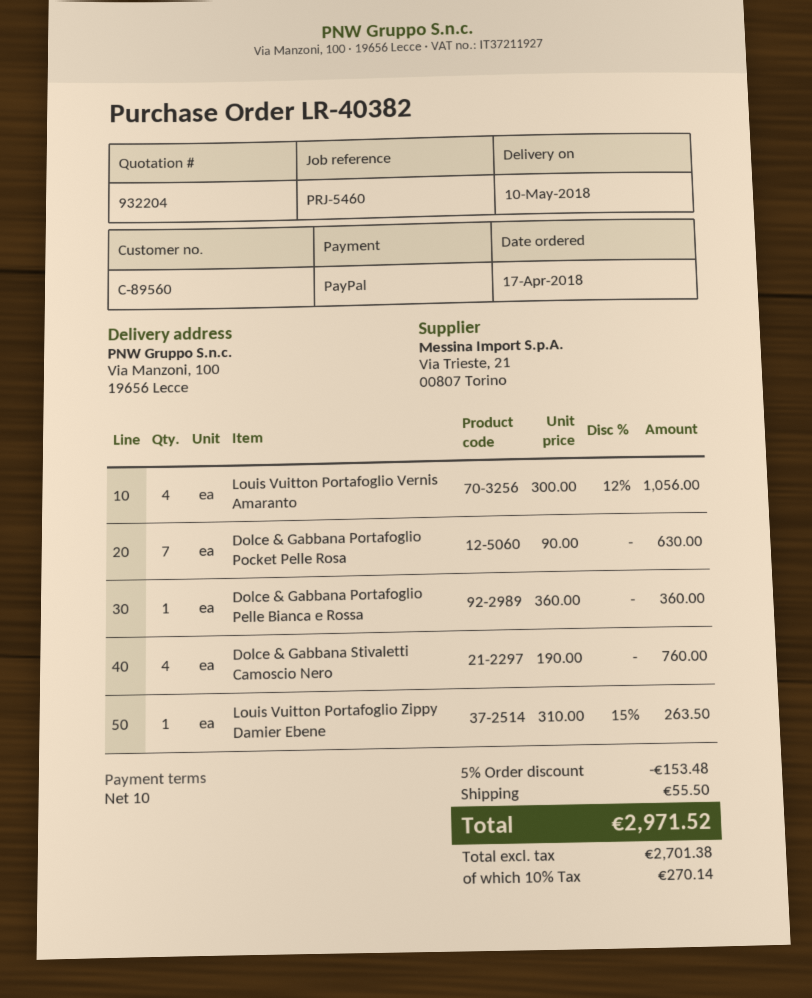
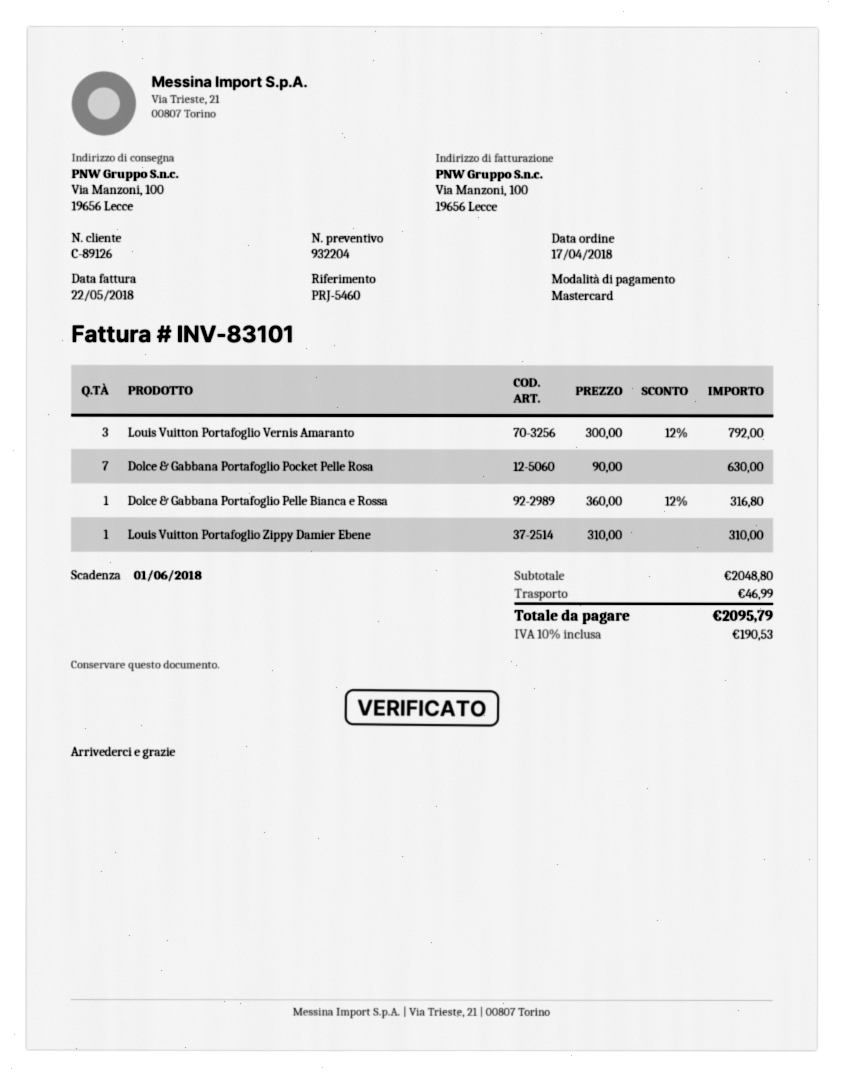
customer number: C-89560 -> C-89126
payment method: PayPal -> Mastercard
Louis Vuitton Portafoglio Vernis Amaranto: 4 x 300.00 - 12% = 1056.00 -> 3 x 300.00 - 12% = 792.00
Dolce & Gabbana Portafoglio Pelle Bianca e Rossa: 1 x 360.00 = 360.00 -> 1 x 360.00 - 12% = 316.80
Dolce & Gabbana Stivaletti Camoscio Nero: 4 x 190.00 = 760.00 -> none
Louis Vuitton Portafoglio Zippy Damier Ebene: 1 x 310.00 - 15% = 263.50 -> 1 x 310.00 = 310.00
discount: 5% = 153.48 -> none
shipping: 55.50 -> 46.99
tax: 10% = 270.14 -> 10% = 190.53
total: 2971.52 -> 2095.79

